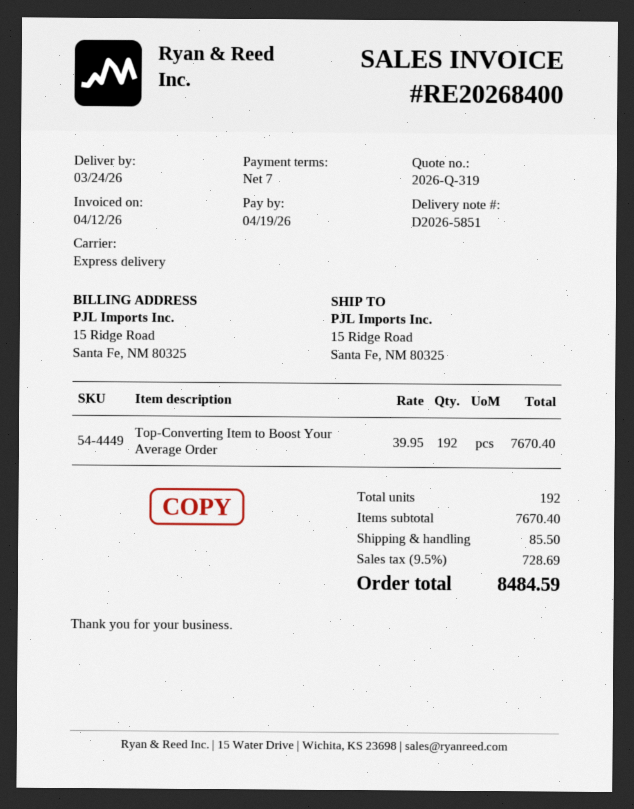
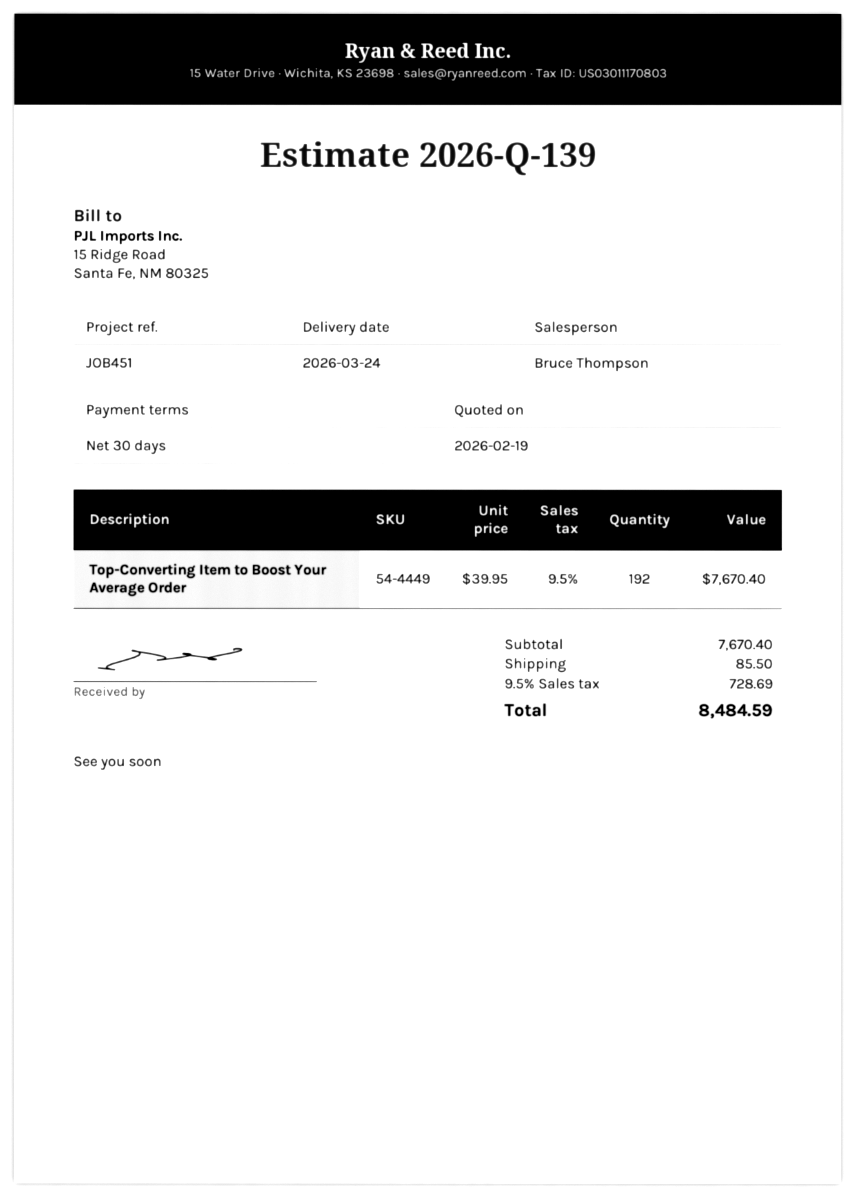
quote number: 2026-Q-319 -> 2026-Q-139
payment terms: 7 days -> 30 days

